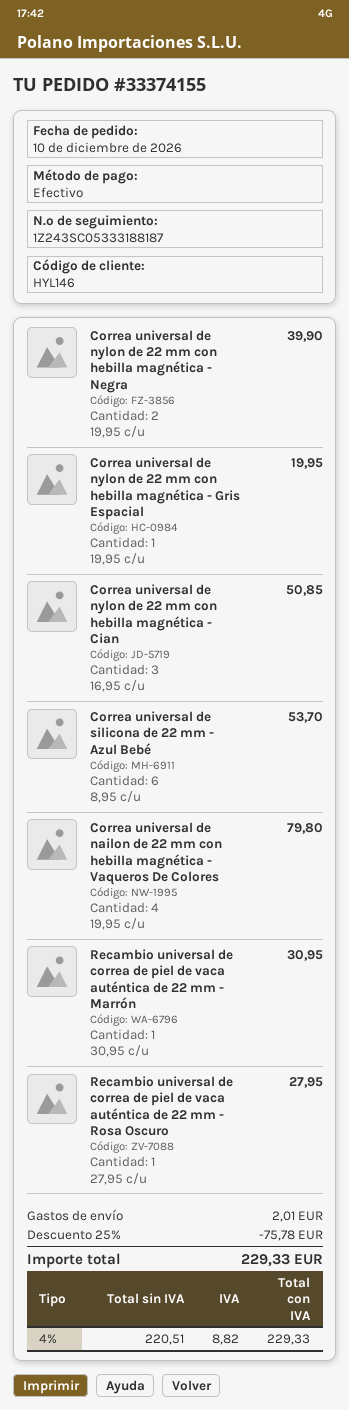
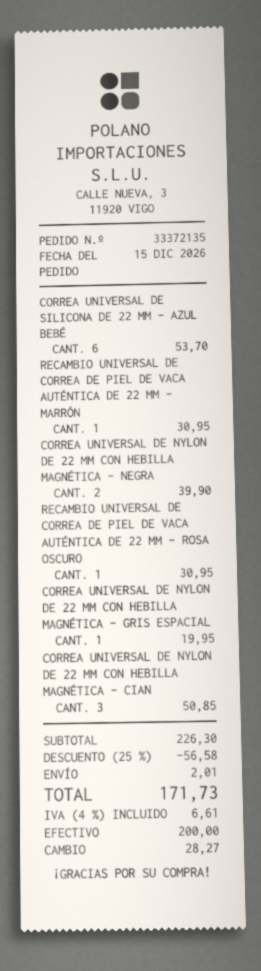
order number: 33374155 -> 33372135
order date: 2026-12-10 -> 2026-12-15
Correa universal de nailon de 22 mm con hebilla magnética - Vaqueros De Colores: 4 for 79.80 -> none
Recambio universal de correa de piel de vaca auténtica de 22 mm - Rosa Oscuro: 1 for 27.95 -> 1 for 30.95
discount: 25% = 75.78 -> 25% = 56.58
tax: 4% = 8.82 -> 4% = 6.61
total: 229.33 -> 171.73

